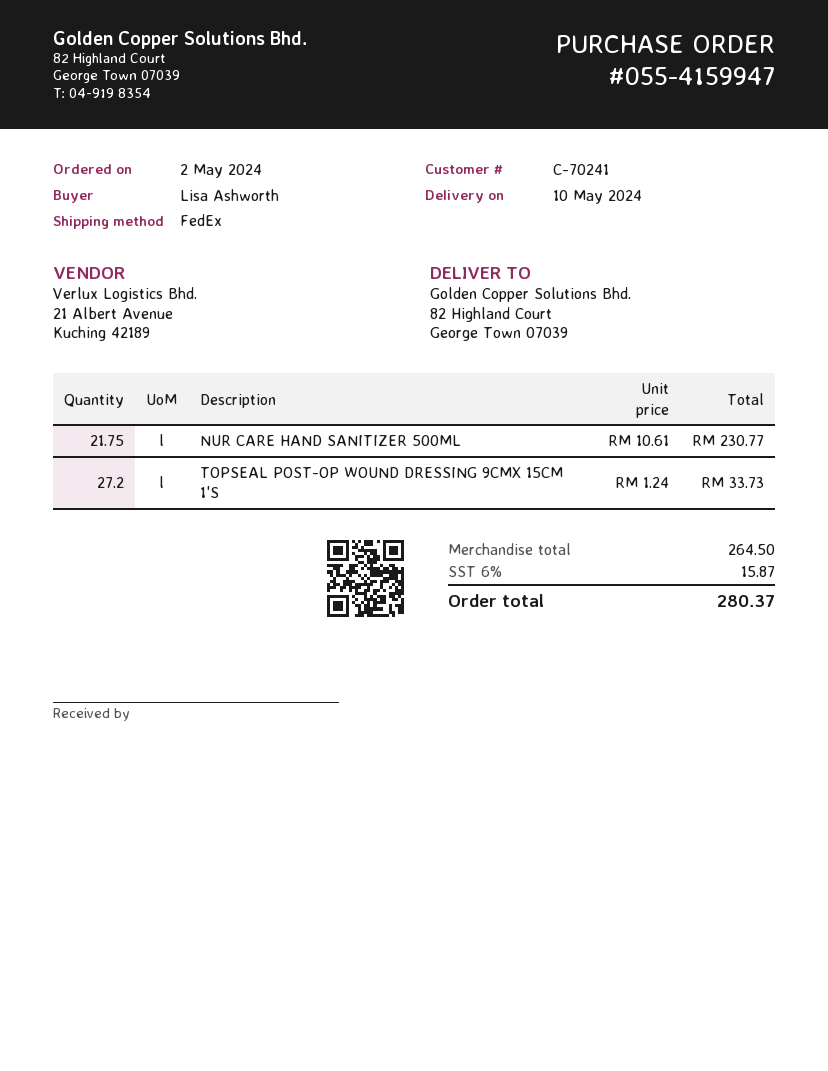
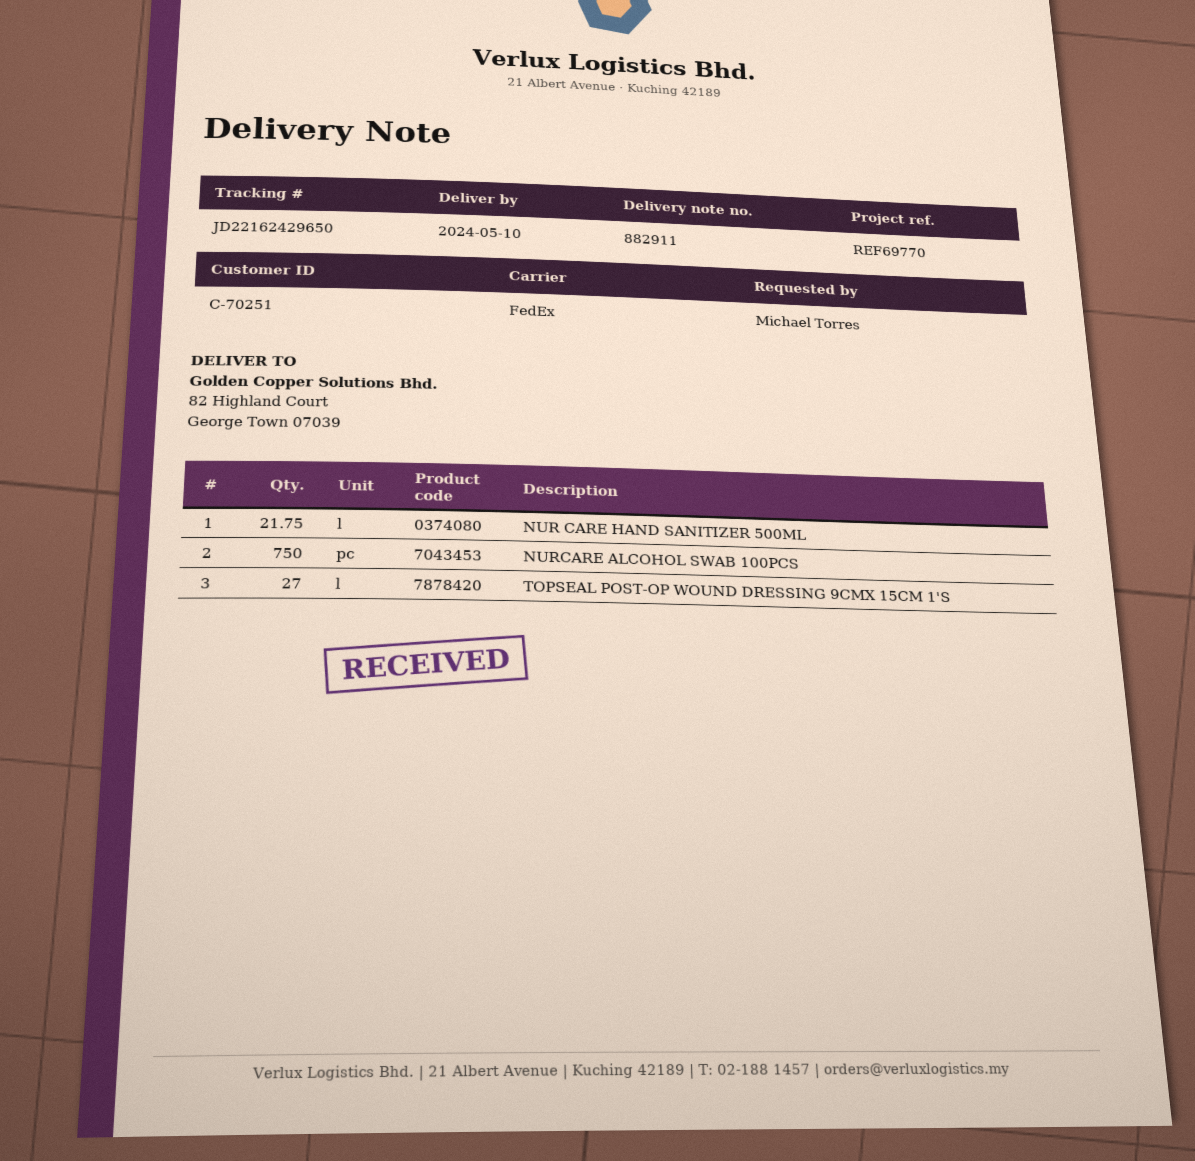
customer number: C-70241 -> C-70251
ordered by: Lisa Ashworth -> Michael Torres
TOPSEAL POST-OP WOUND DRESSING 9CMX 15CM 1'S: 27.2 -> 27
NURCARE ALCOHOL SWAB 100PCS: none -> 750

